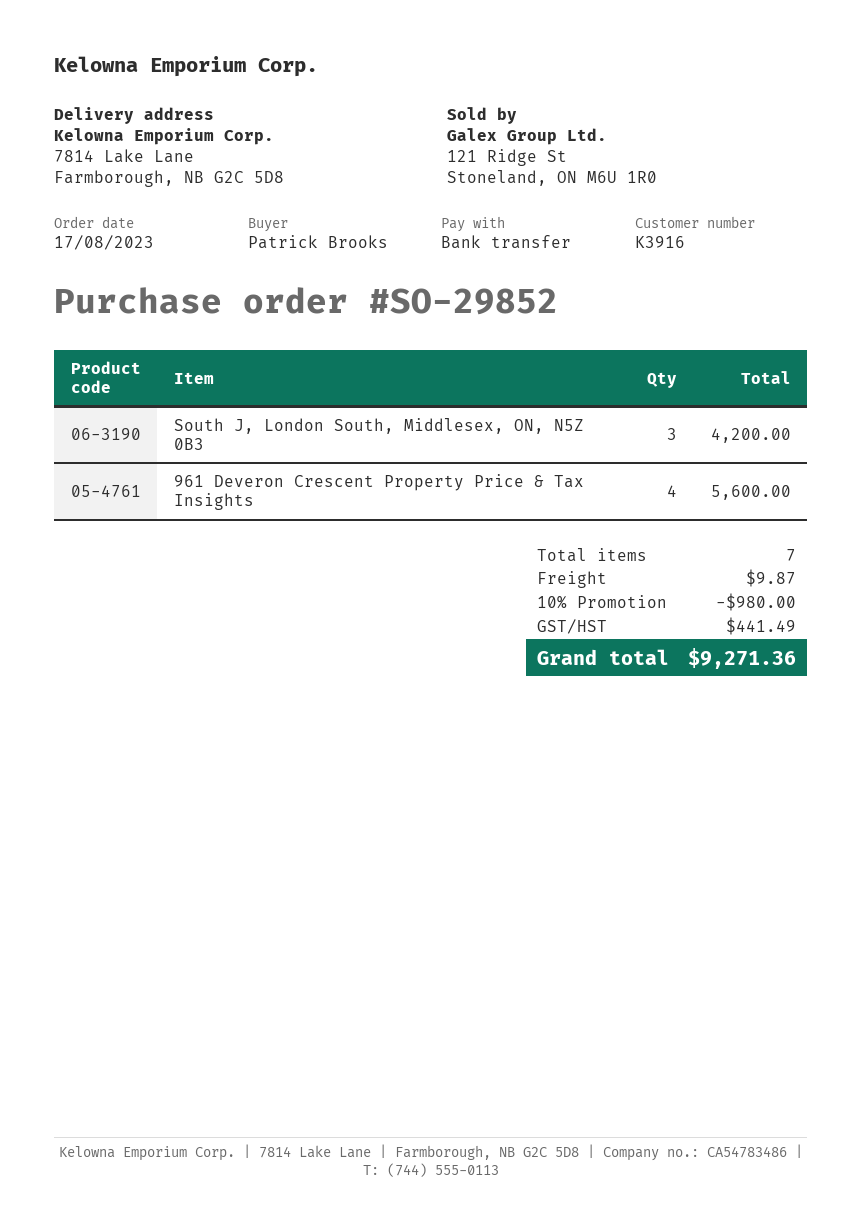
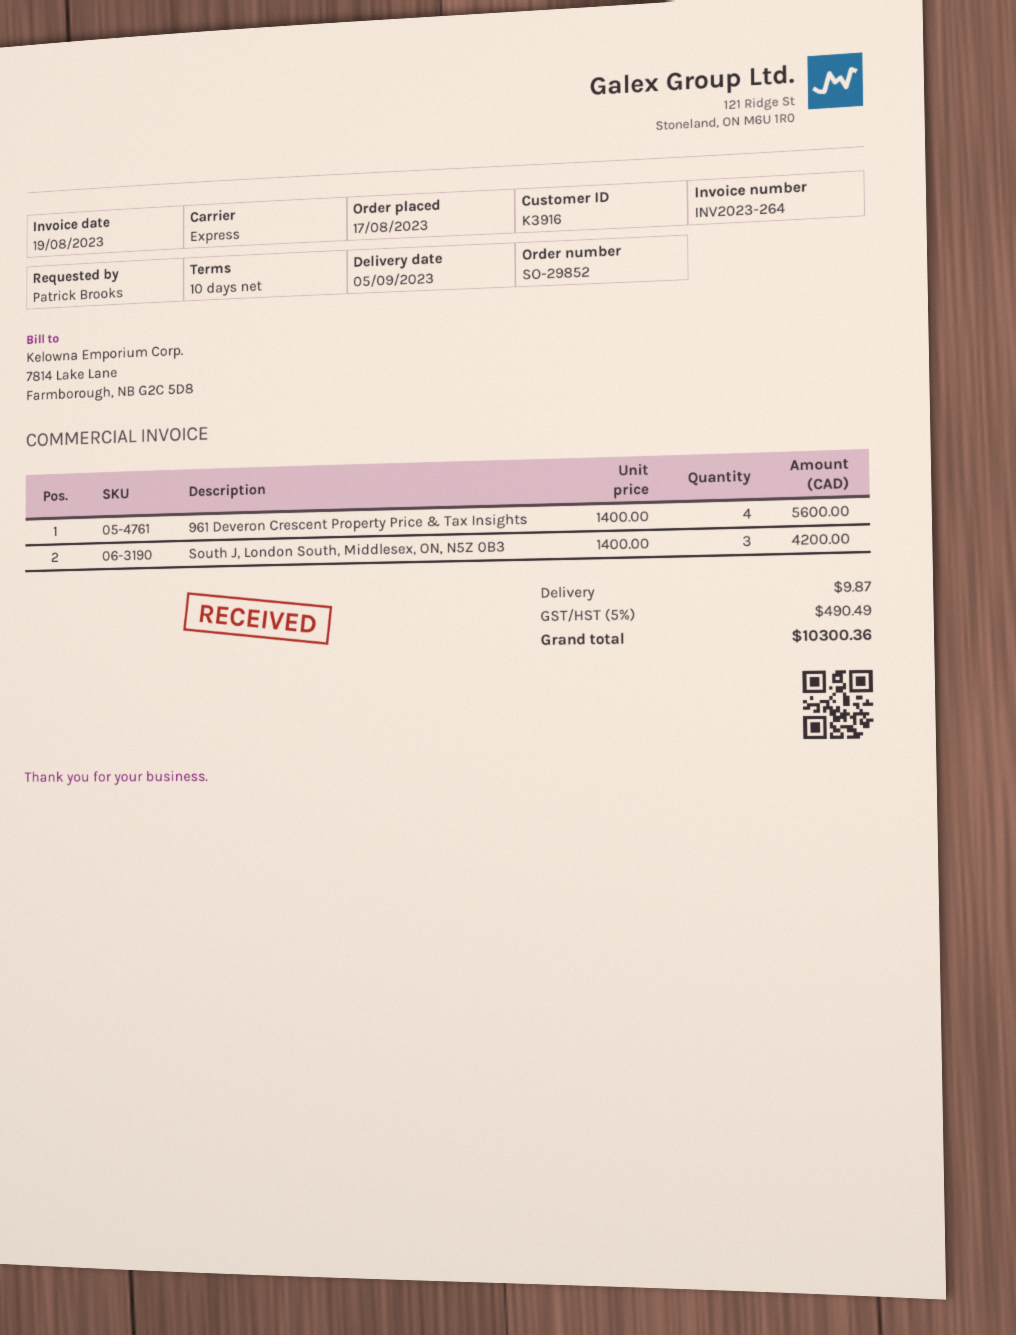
discount: 10% = 980.00 -> none
tax: 441.49 -> 490.49
total: 9271.36 -> 10300.36

